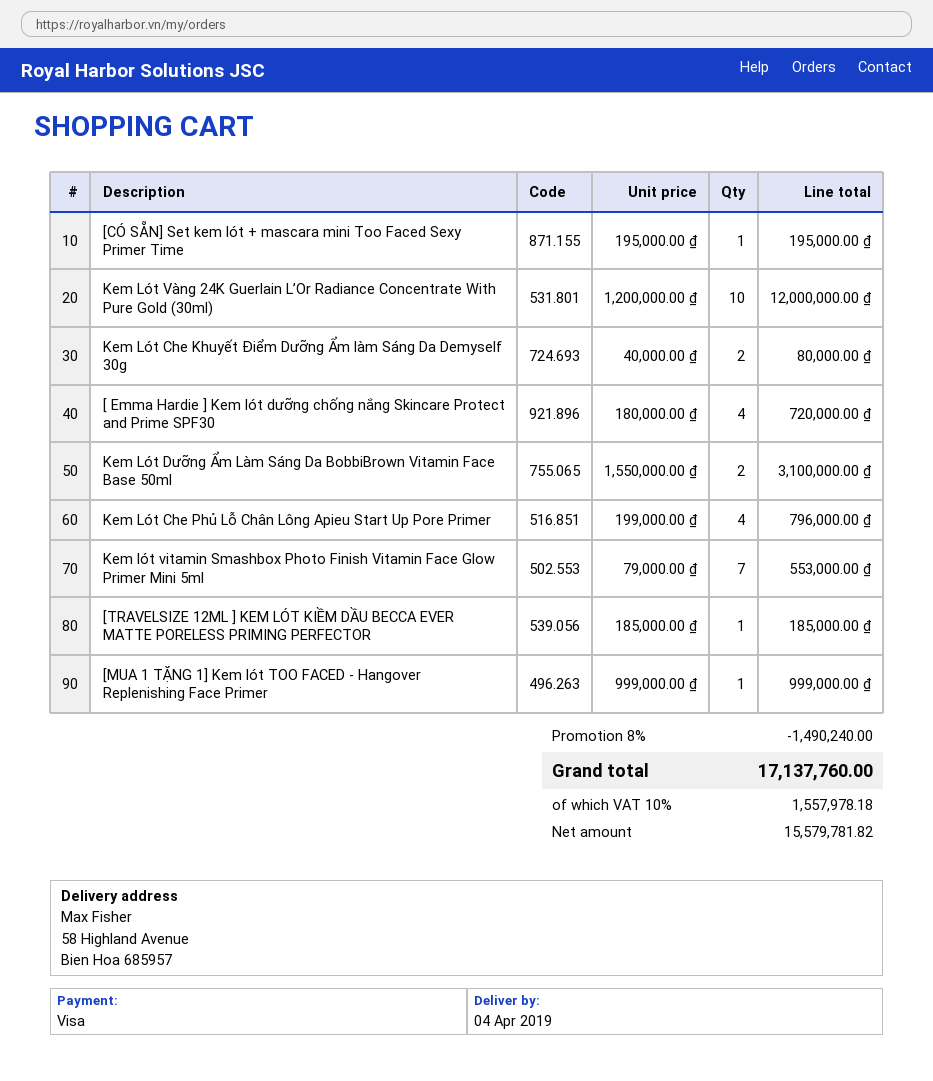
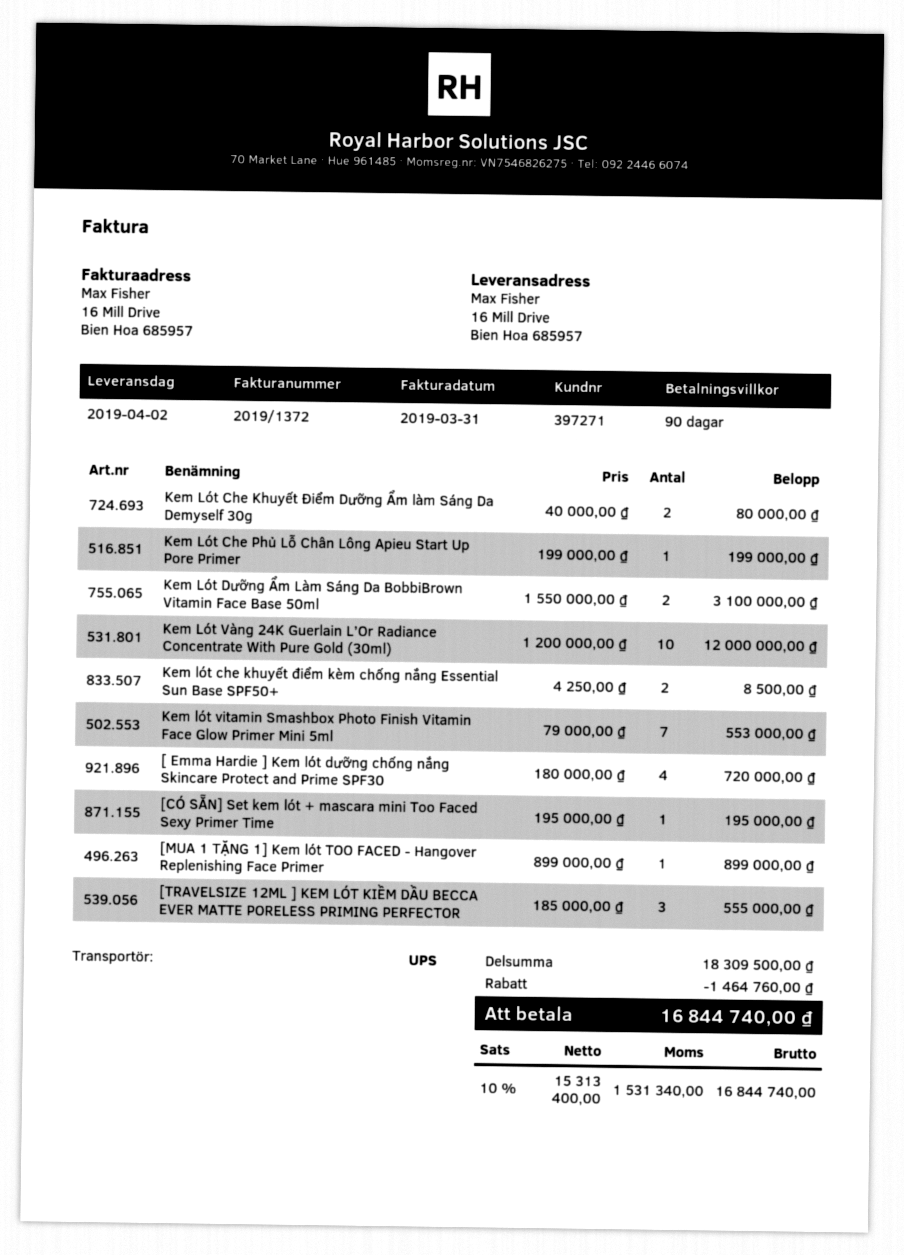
delivery date: 2019-04-04 -> 2019-04-02
ship to: 58 Highland Avenue, Bien Hoa 685957 -> 16 Mill Drive, Bien Hoa 685957
Kem Lót Che Phủ Lỗ Chân Lông Apieu Start Up Pore Primer: 4 x 199000.00 = 796000.00 -> 1 x 199000.00 = 199000.00
[TRAVELSIZE 12ML ] KEM LÓT KIỀM DẦU BECCA EVER MATTE PORELESS PRIMING PERFECTOR: 1 x 185000.00 = 185000.00 -> 3 x 185000.00 = 555000.00
[MUA 1 TẶNG 1] Kem lót TOO FACED - Hangover Replenishing Face Primer: 1 x 999000.00 = 999000.00 -> 1 x 899000.00 = 899000.00
Kem lót che khuyết điểm kèm chống nắng Essential Sun Base SPF50+: none -> 2 x 4250.00 = 8500.00
discount: 1490240.00 -> 1464760.00
net: 15579781.82 -> 15313400.00
tax: 10% = 1557978.18 -> 10% = 1531340.00
total: 17137760.00 -> 16844740.00

